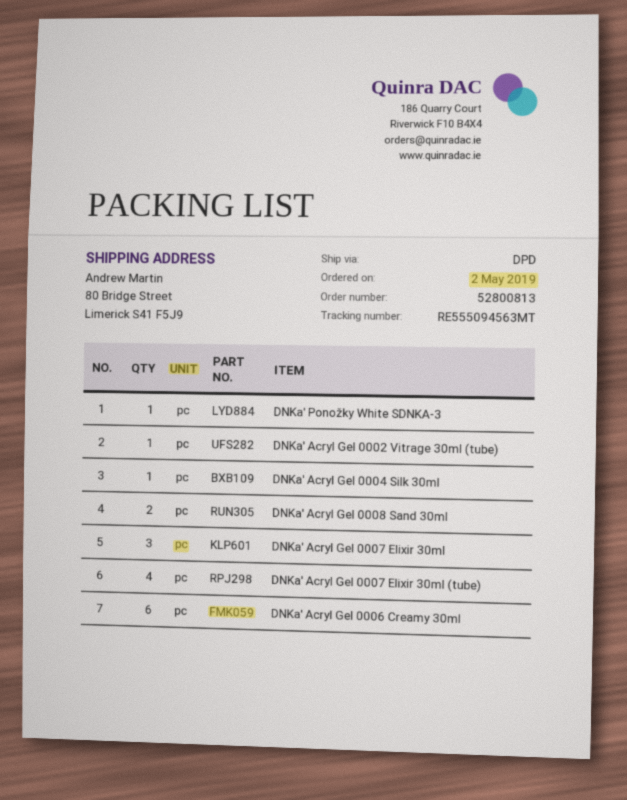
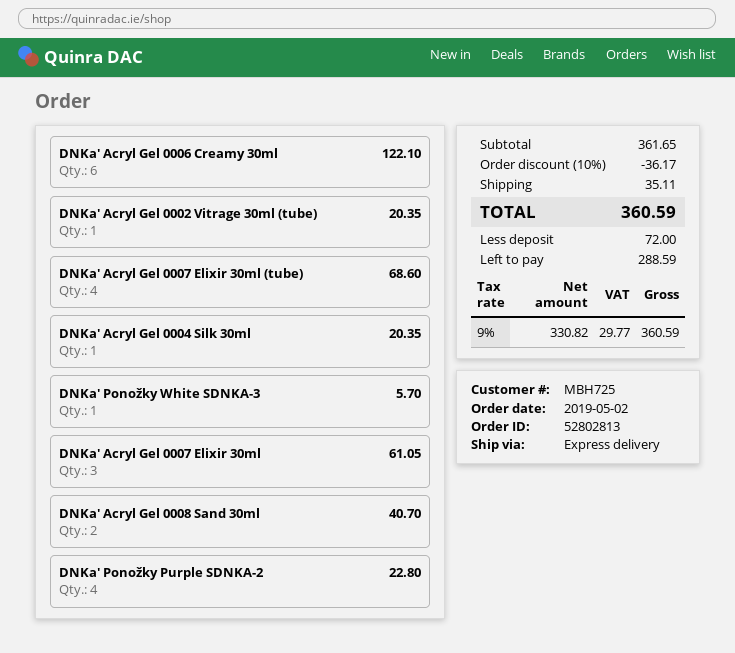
order number: 52800813 -> 52802813
shipping method: DPD -> express
DNKa' Ponožky Purple SDNKA-2: none -> 4

